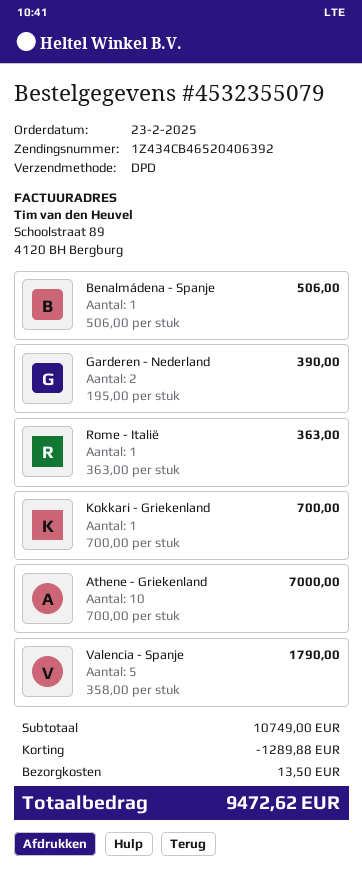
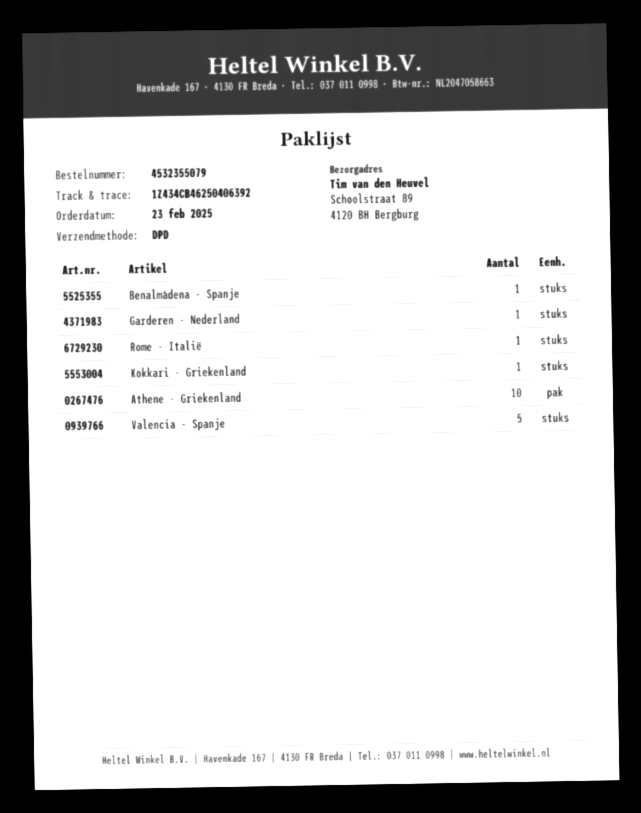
tracking number: 1Z434CB46520406392 -> 1Z434CB46250406392
Garderen - Nederland: 2 -> 1

